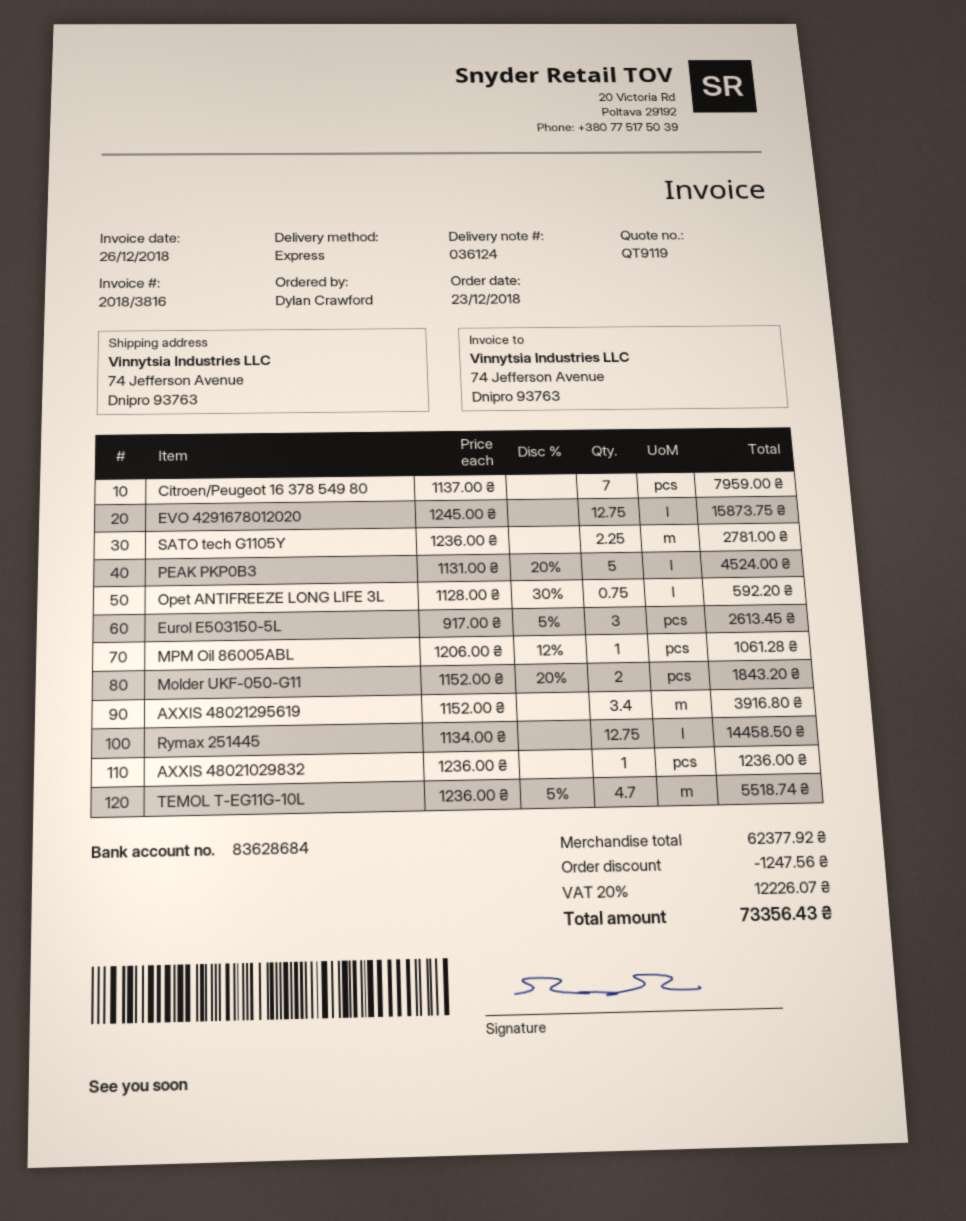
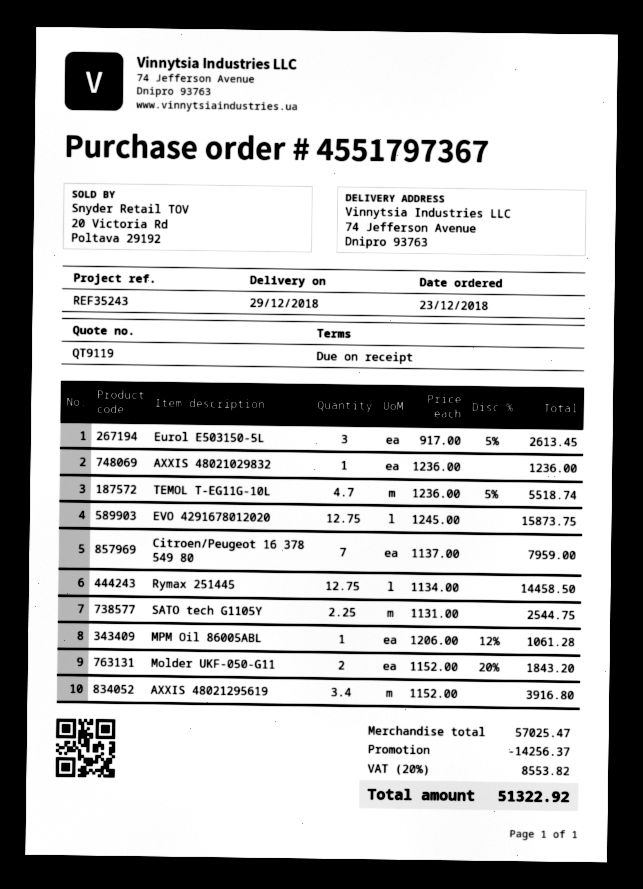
SATO tech G1105Y: 2.25 x 1236.00 = 2781.00 -> 2.25 x 1131.00 = 2544.75
PEAK PKP0B3: 5 x 1131.00 - 20% = 4524.00 -> none
Opet ANTIFREEZE LONG LIFE 3L: 0.75 x 1128.00 - 30% = 592.20 -> none
subtotal: 62377.92 -> 57025.47
discount: 1247.56 -> 14256.37
tax: 20% = 12226.07 -> 20% = 8553.82
total: 73356.43 -> 51322.92

